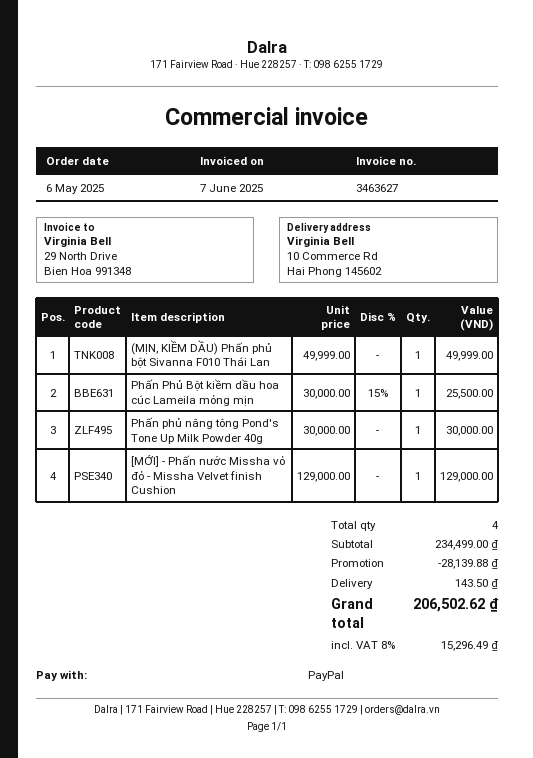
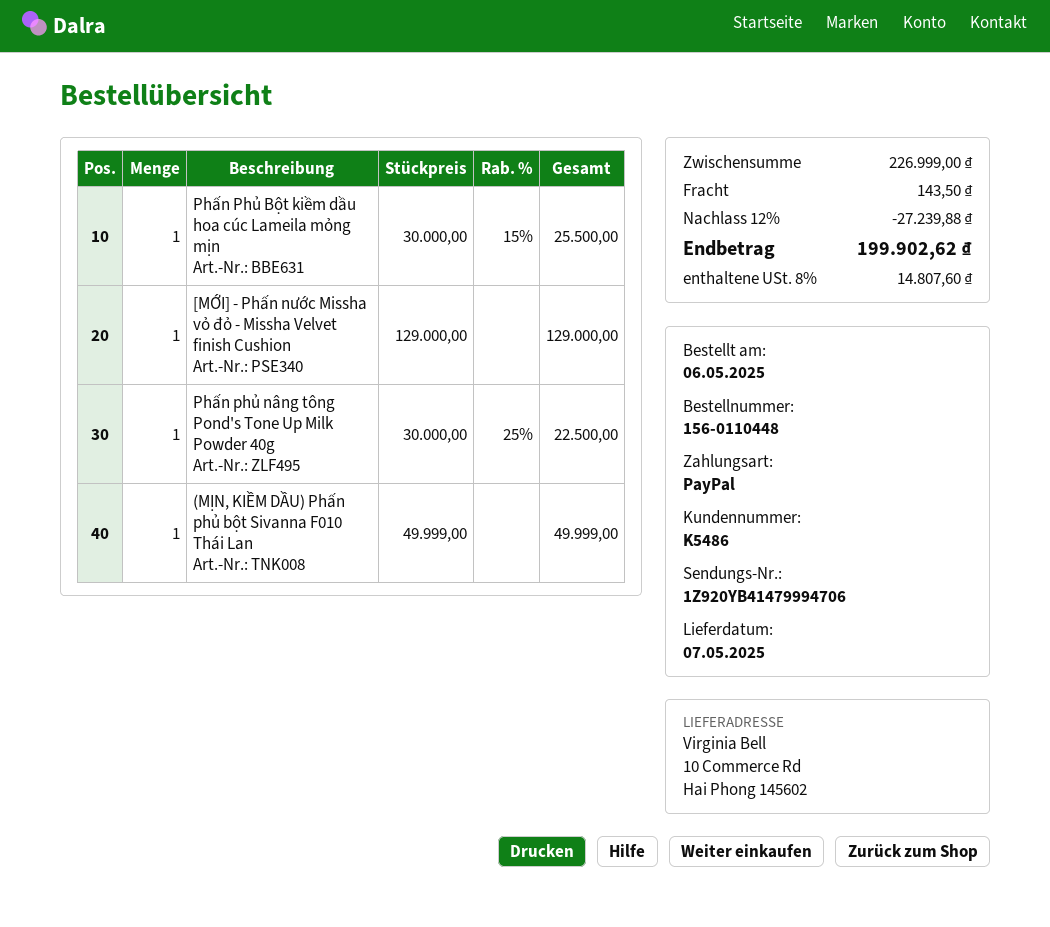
Phấn phủ nâng tông Pond's Tone Up Milk Powder 40g: 1 x 30000.00 = 30000.00 -> 1 x 30000.00 - 25% = 22500.00
subtotal: 234499.00 -> 226999.00
discount: 28139.88 -> 27239.88
tax: 8% = 15296.49 -> 8% = 14807.60
total: 206502.62 -> 199902.62

